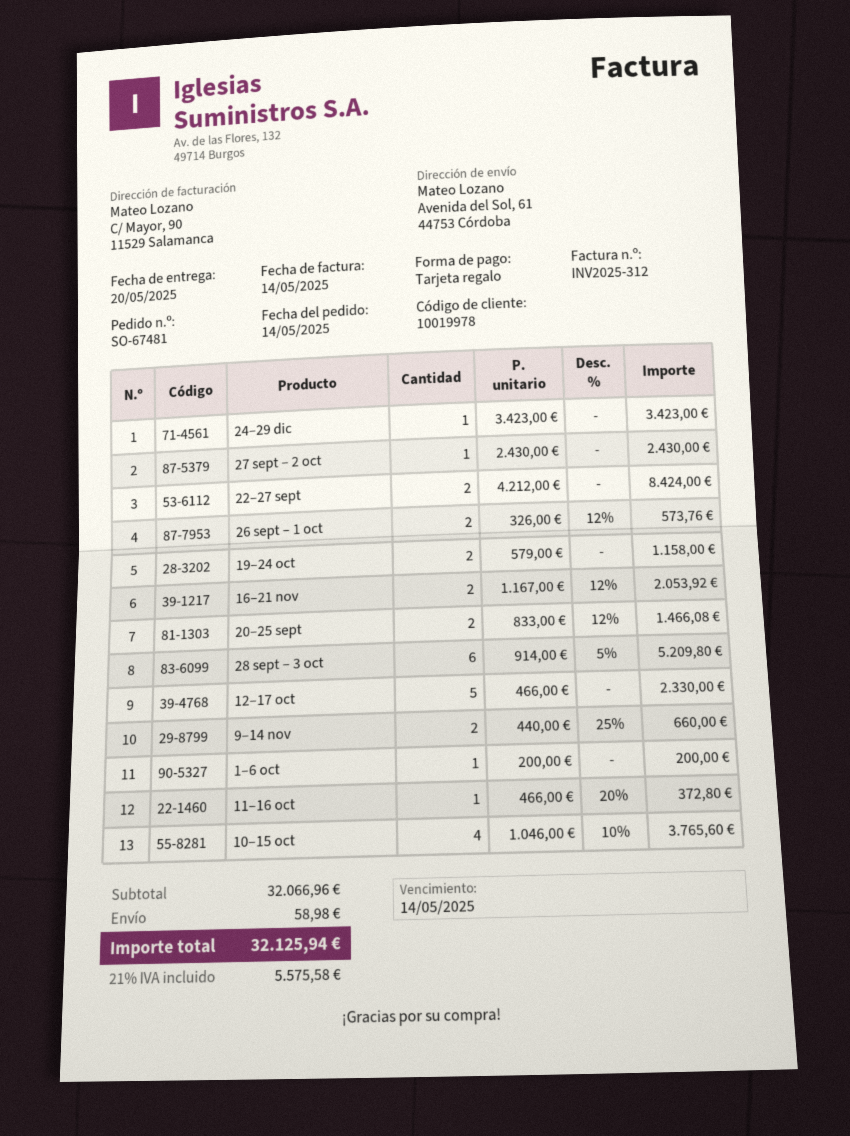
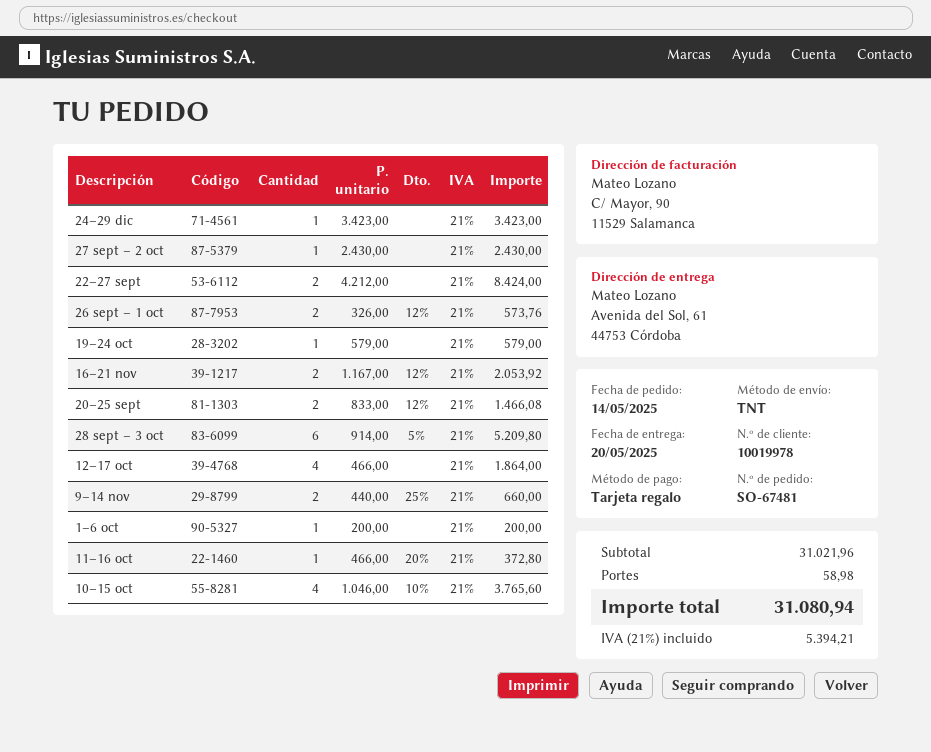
19–24 oct: 2 x 579.00 = 1158.00 -> 1 x 579.00 = 579.00
12–17 oct: 5 x 466.00 = 2330.00 -> 4 x 466.00 = 1864.00
subtotal: 32066.96 -> 31021.96
tax: 21% = 5575.58 -> 21% = 5394.21
total: 32125.94 -> 31080.94

